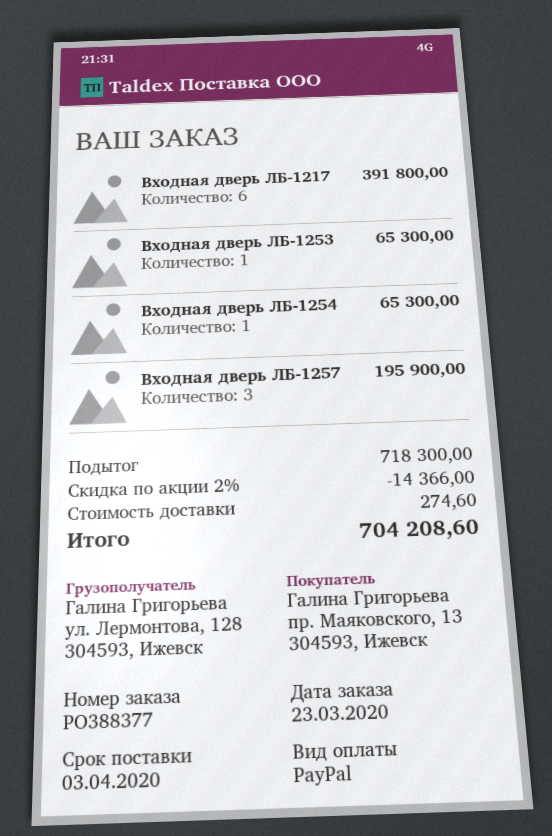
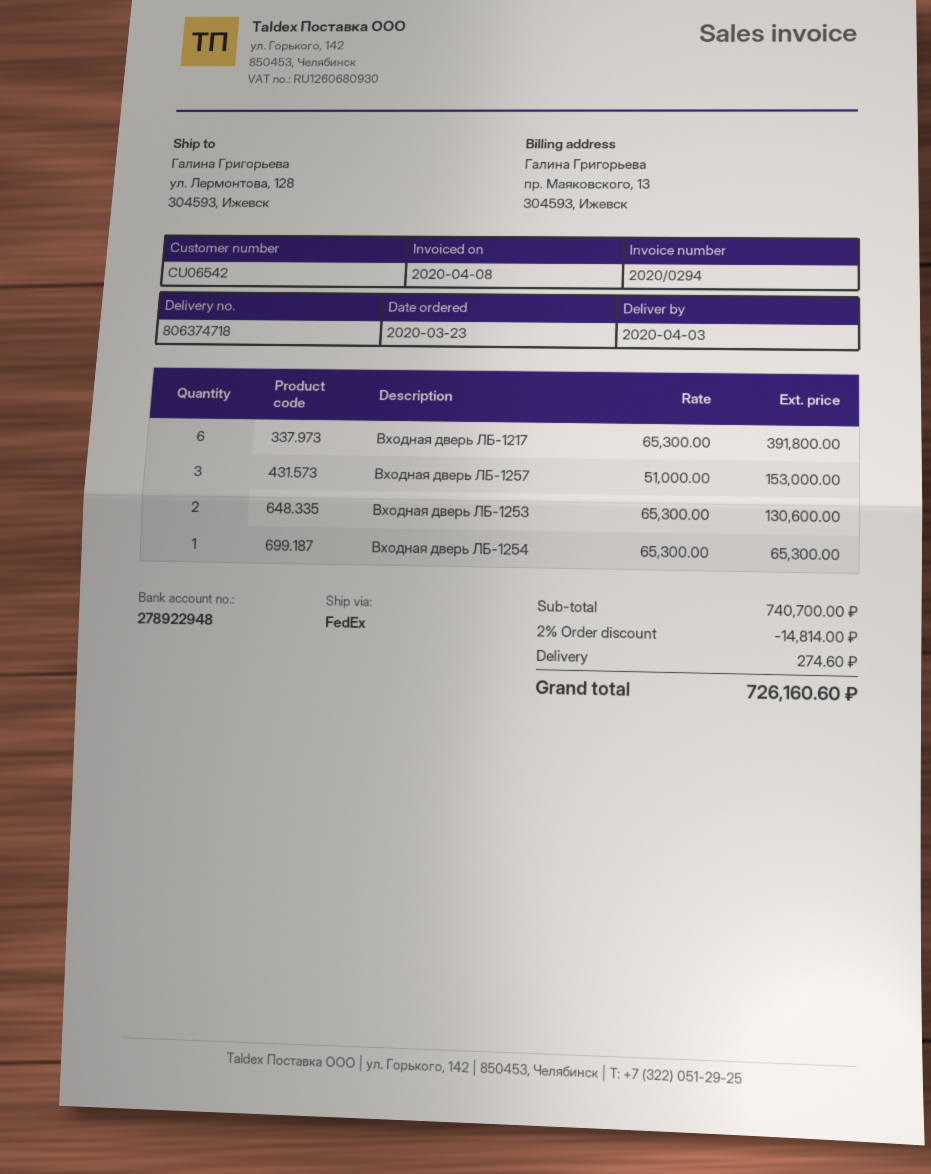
Входная дверь ЛБ-1253: 1 for 65300.00 -> 2 for 130600.00
Входная дверь ЛБ-1257: 3 for 195900.00 -> 3 for 153000.00
subtotal: 718300.00 -> 740700.00
discount: 2% = 14366.00 -> 2% = 14814.00
total: 704208.60 -> 726160.60

